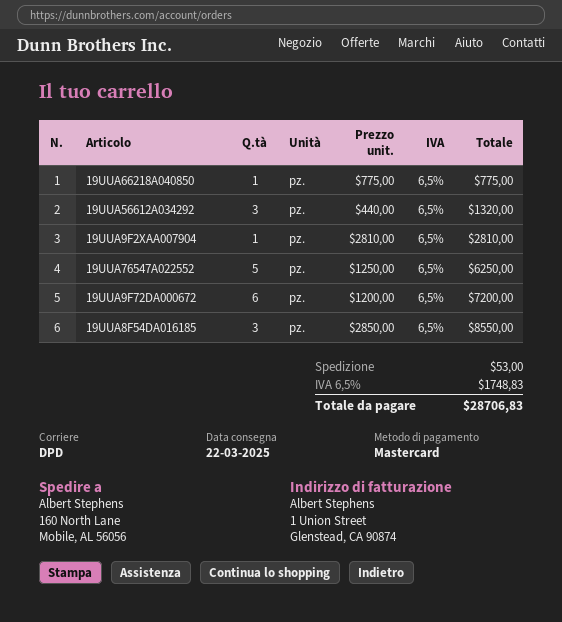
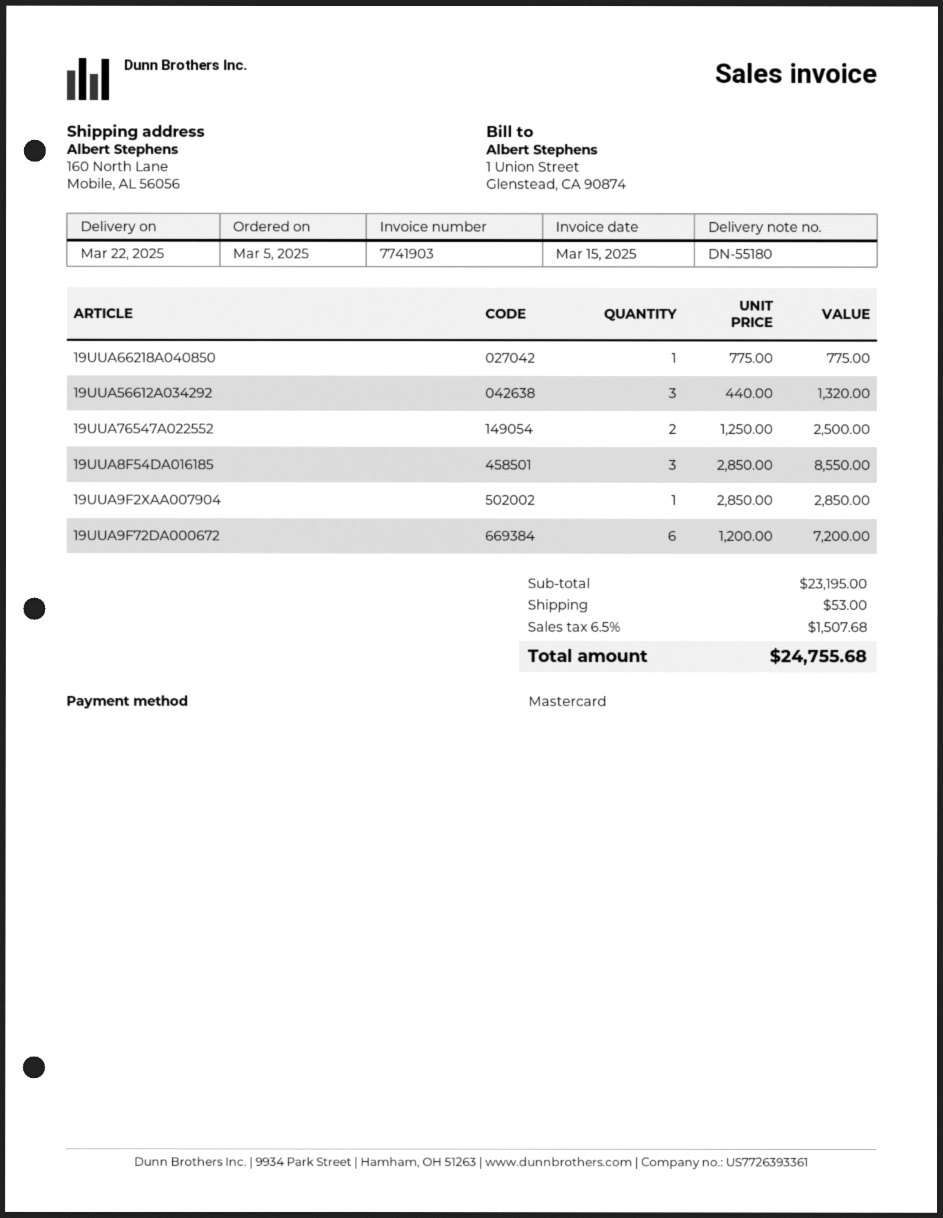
19UUA9F2XAA007904: 1 x 2810.00 = 2810.00 -> 1 x 2850.00 = 2850.00
19UUA76547A022552: 5 x 1250.00 = 6250.00 -> 2 x 1250.00 = 2500.00
tax: 6.5% = 1748.83 -> 6.5% = 1507.68
total: 28706.83 -> 24755.68

